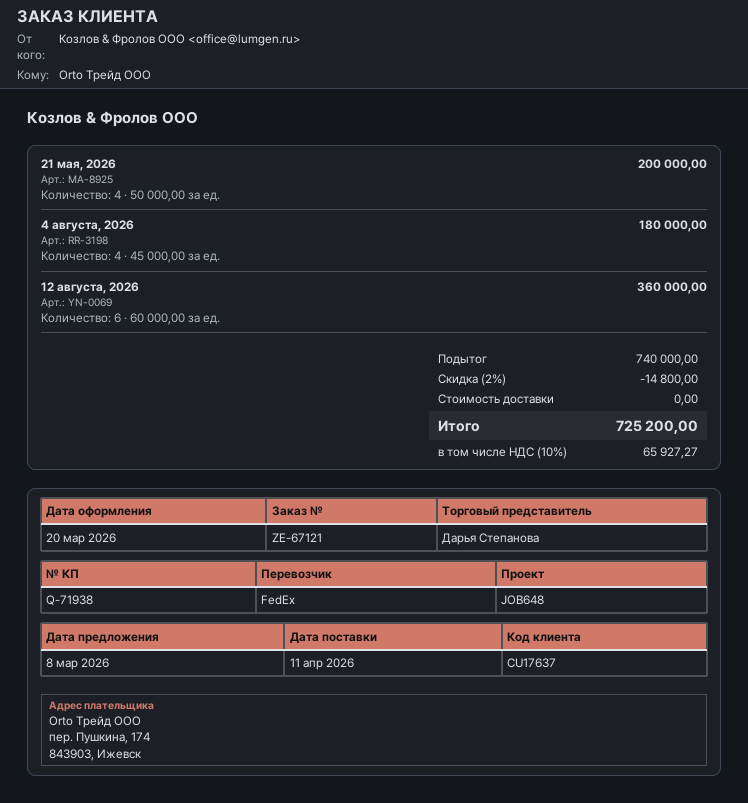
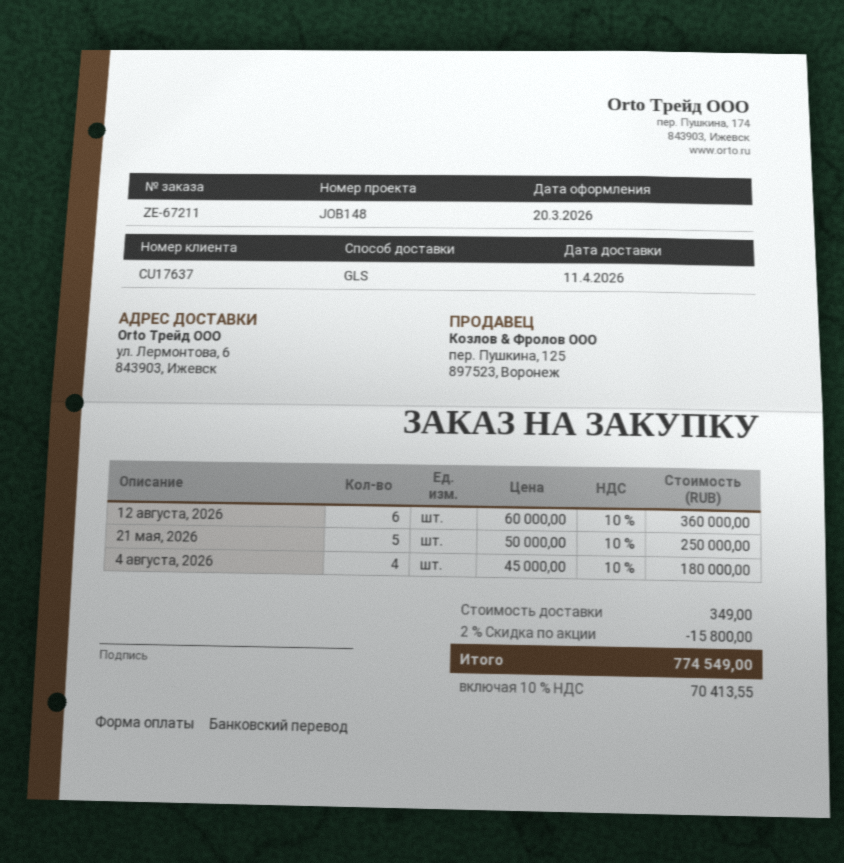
order number: ZE-67121 -> ZE-67211
reference: JOB648 -> JOB148
shipping method: FedEx -> GLS
21 мая, 2026: 4 x 50000.00 = 200000.00 -> 5 x 50000.00 = 250000.00
discount: 2% = 14800.00 -> 2% = 15800.00
shipping: 0.00 -> 349.00
tax: 10% = 65927.27 -> 10% = 70413.55
total: 725200.00 -> 774549.00

